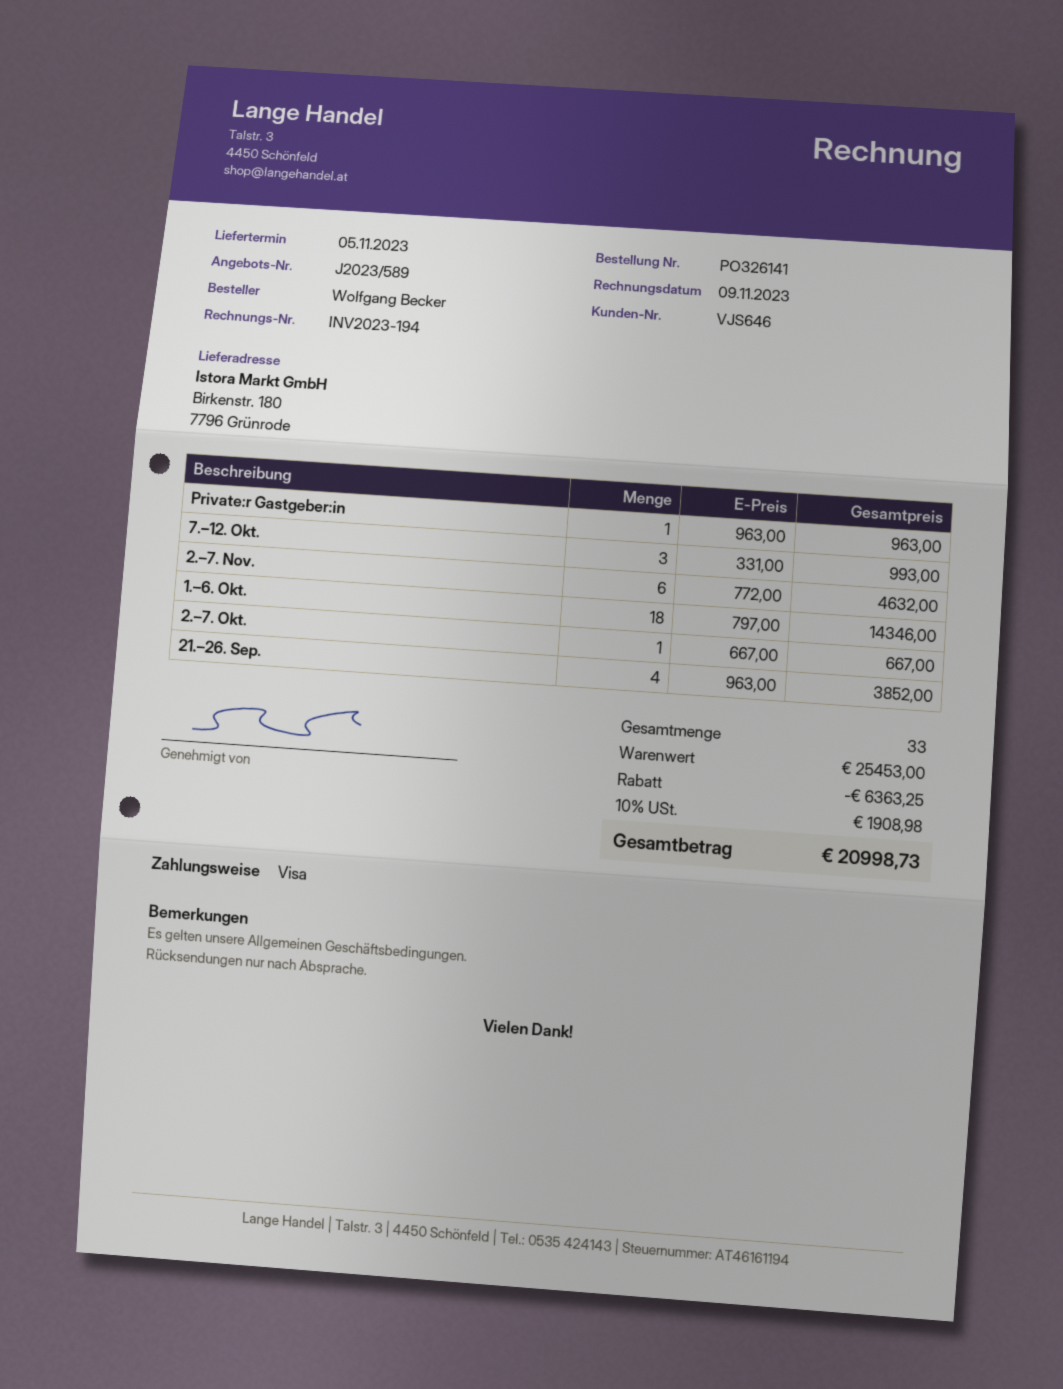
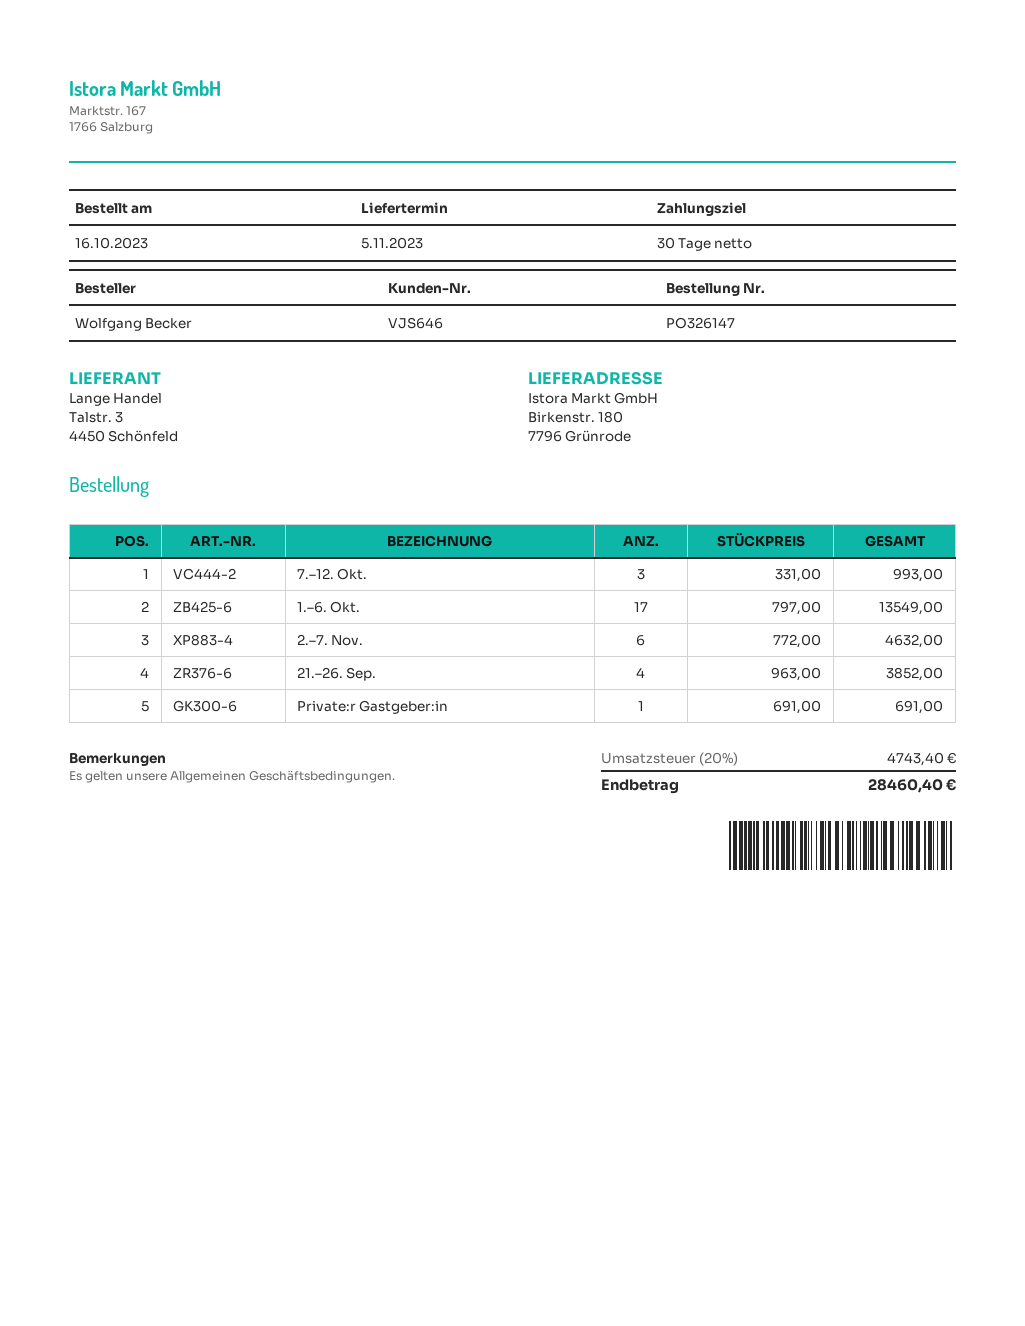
order number: PO326141 -> PO326147
Private:r Gastgeber:in: 1 x 963.00 = 963.00 -> 1 x 691.00 = 691.00
1.–6. Okt.: 18 x 797.00 = 14346.00 -> 17 x 797.00 = 13549.00
2.–7. Okt.: 1 x 667.00 = 667.00 -> none
discount: 6363.25 -> none
tax: 10% = 1908.98 -> 20% = 4743.40
total: 20998.73 -> 28460.40

